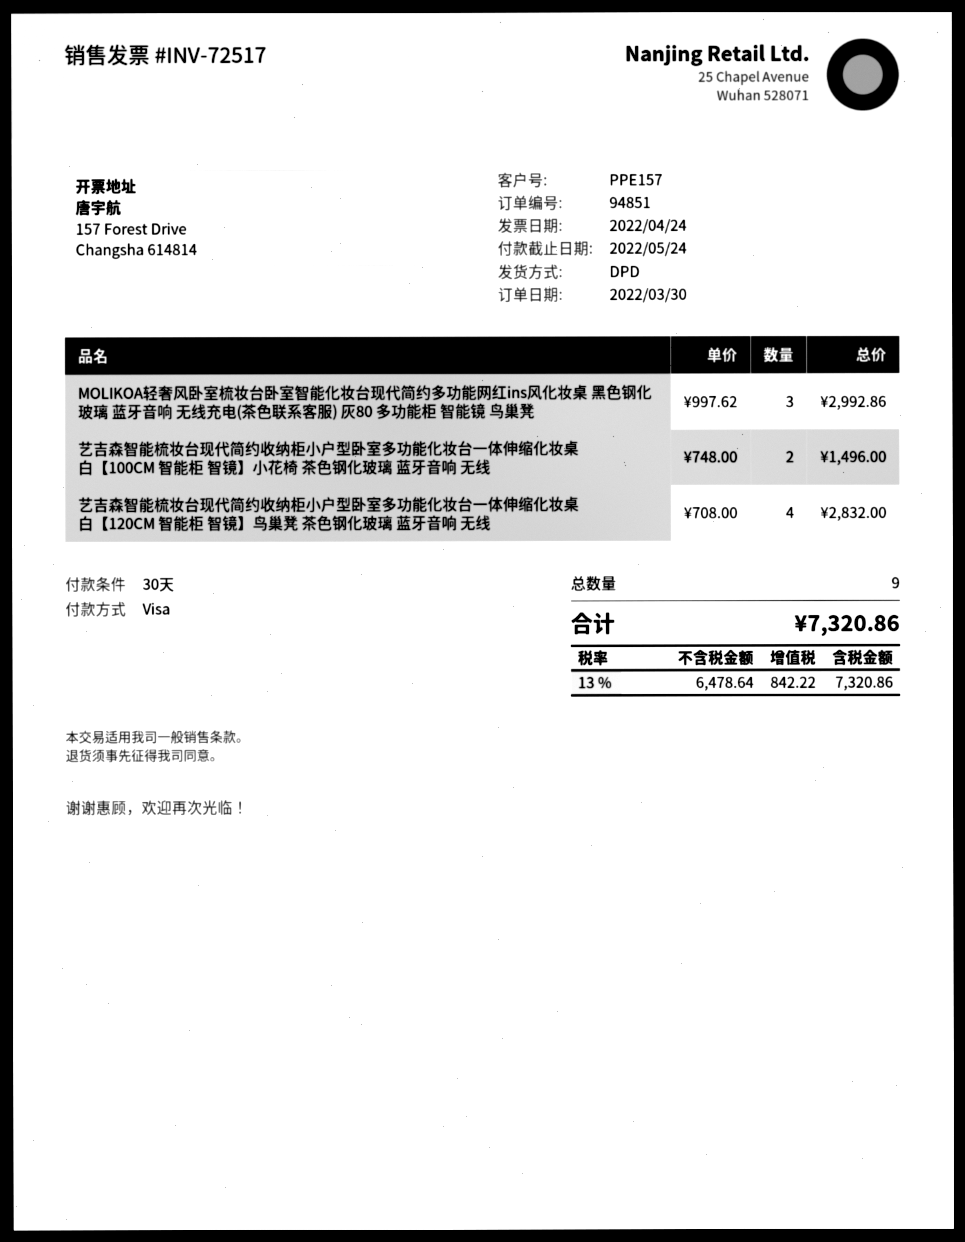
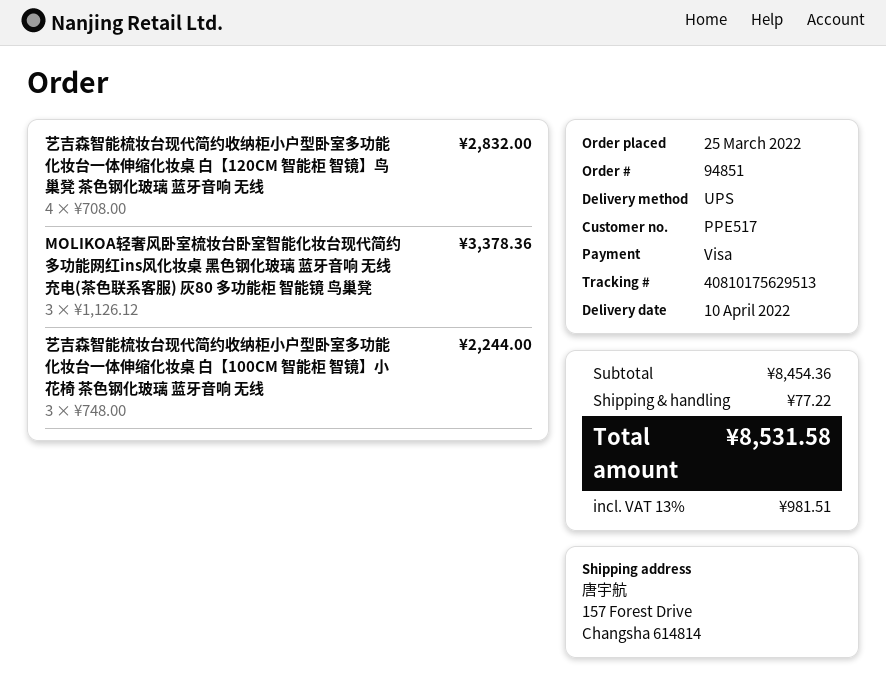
order date: 2022-03-30 -> 2022-03-25
customer number: PPE157 -> PPE517
shipping method: DPD -> UPS
MOLIKOA轻奢风卧室梳妆台卧室智能化妆台现代简约多功能网红ins风化妆桌 黑色钢化玻璃 蓝牙音响 无线充电(茶色联系客服) 灰80 多功能柜 智能镜 鸟巢凳: 3 x 997.62 = 2992.86 -> 3 x 1126.12 = 3378.36
艺吉森智能梳妆台现代简约收纳柜小户型卧室多功能化妆台一体伸缩化妆桌 白【100CM 智能柜 智镜】小花椅 茶色钢化玻璃 蓝牙音响 无线: 2 x 748.00 = 1496.00 -> 3 x 748.00 = 2244.00
shipping: none -> 77.22
tax: 13% = 842.22 -> 13% = 981.51
total: 7320.86 -> 8531.58

